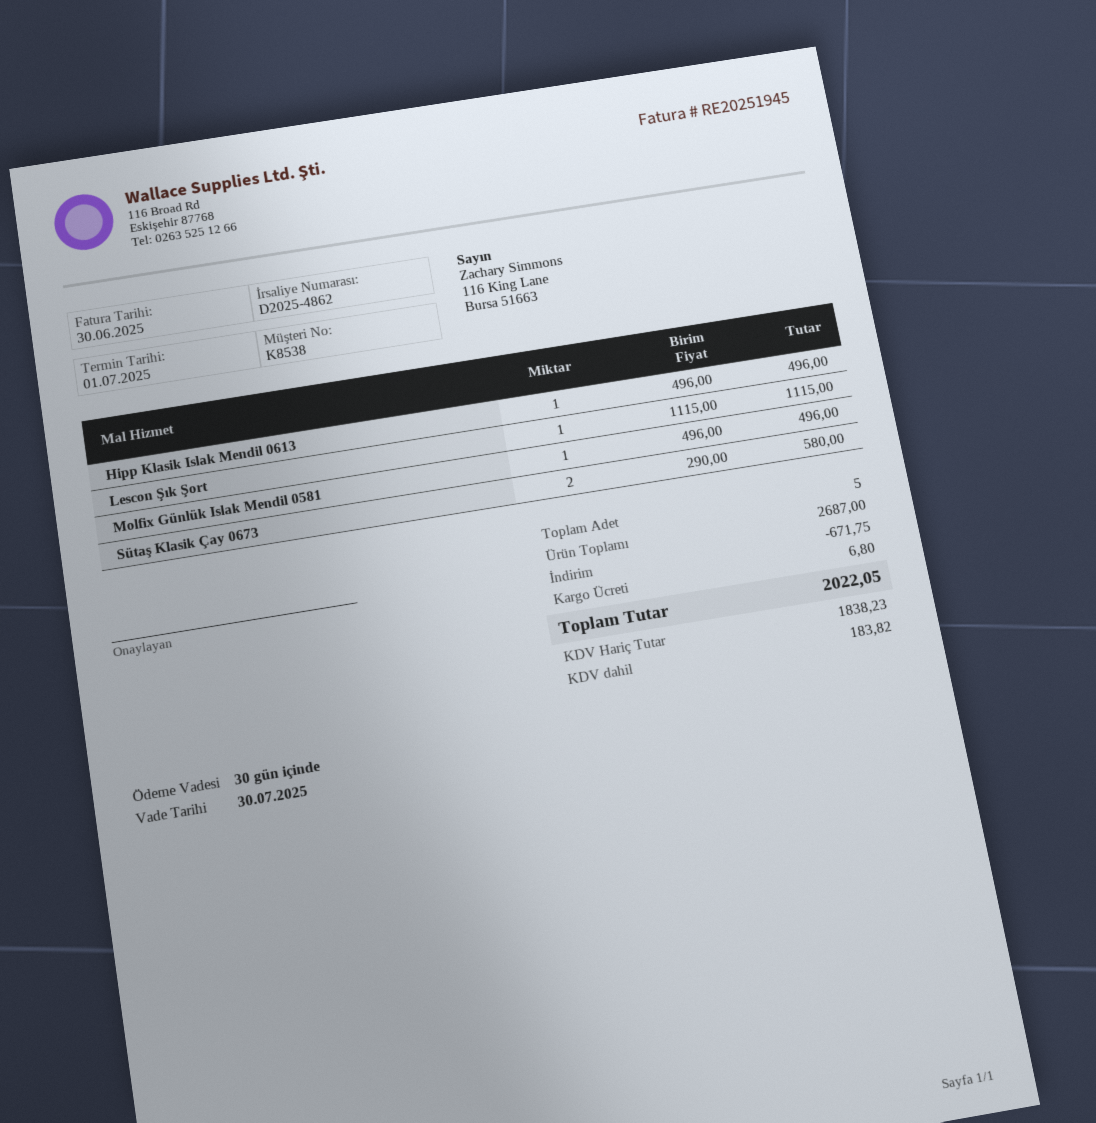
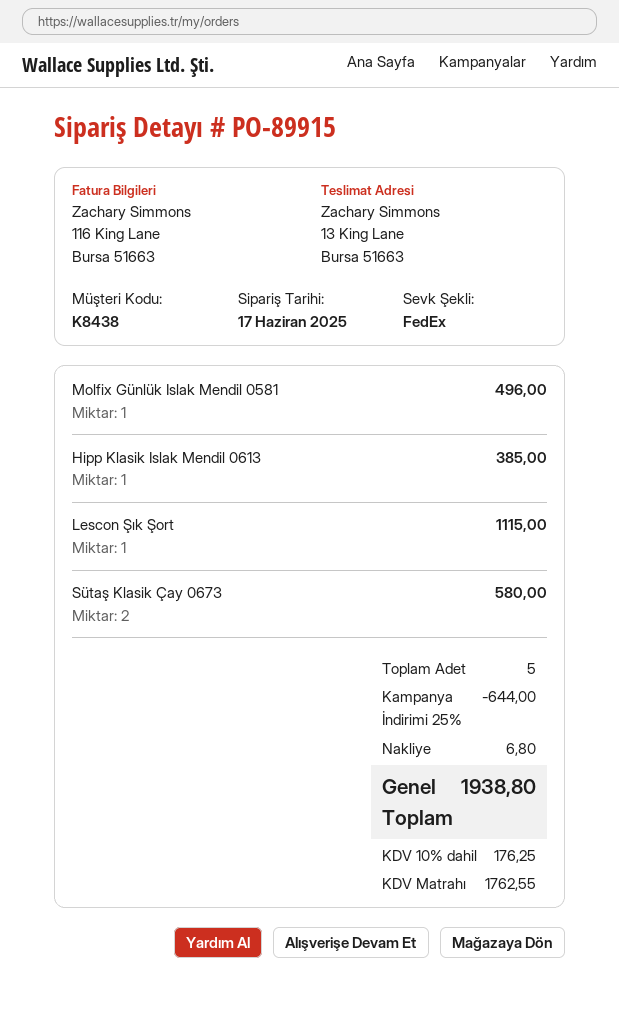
customer number: K8538 -> K8438
Hipp Klasik Islak Mendil 0613: 1 for 496.00 -> 1 for 385.00
discount: 671.75 -> 644.00
net: 1838.23 -> 1762.55
tax: 183.82 -> 176.25
total: 2022.05 -> 1938.80

